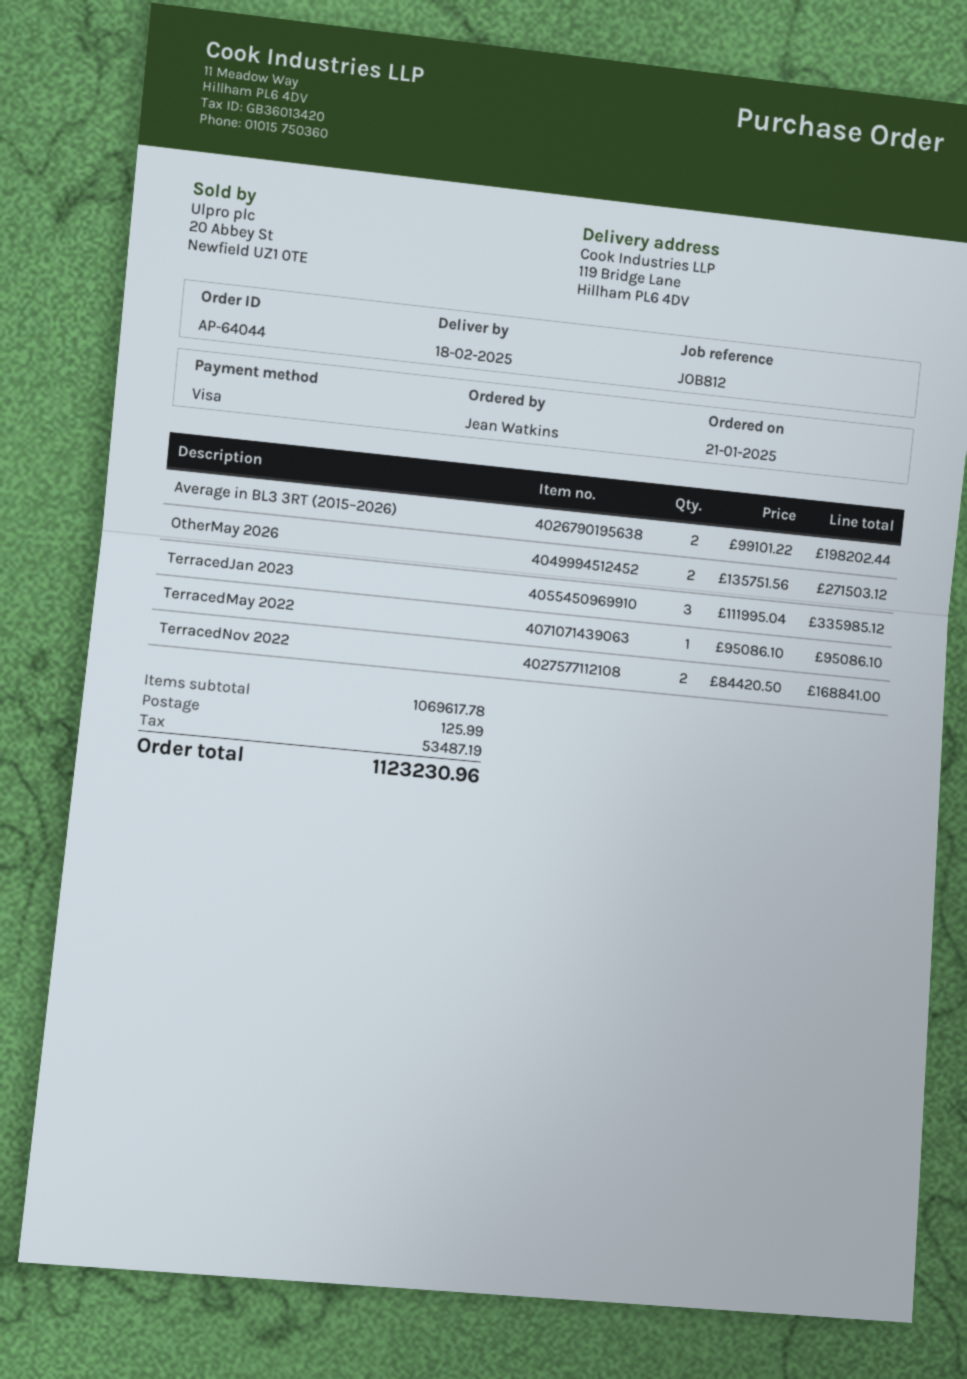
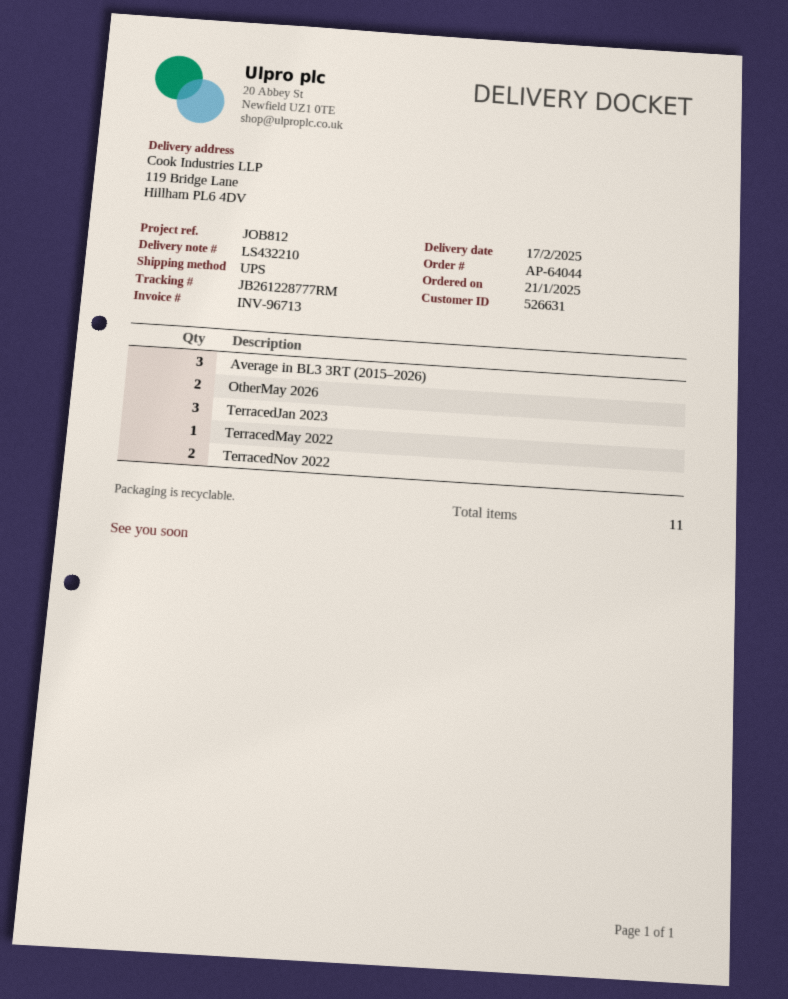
delivery date: 2025-02-18 -> 2025-02-17
Average in BL3 3RT (2015–2026): 2 -> 3

